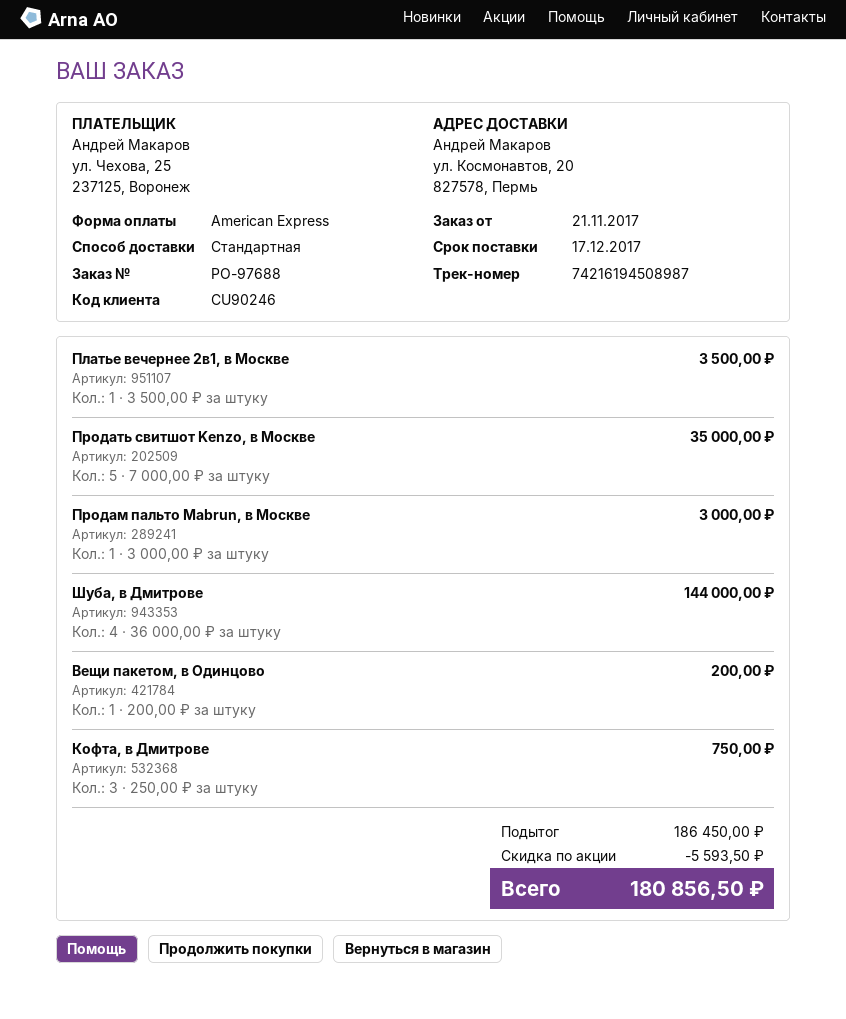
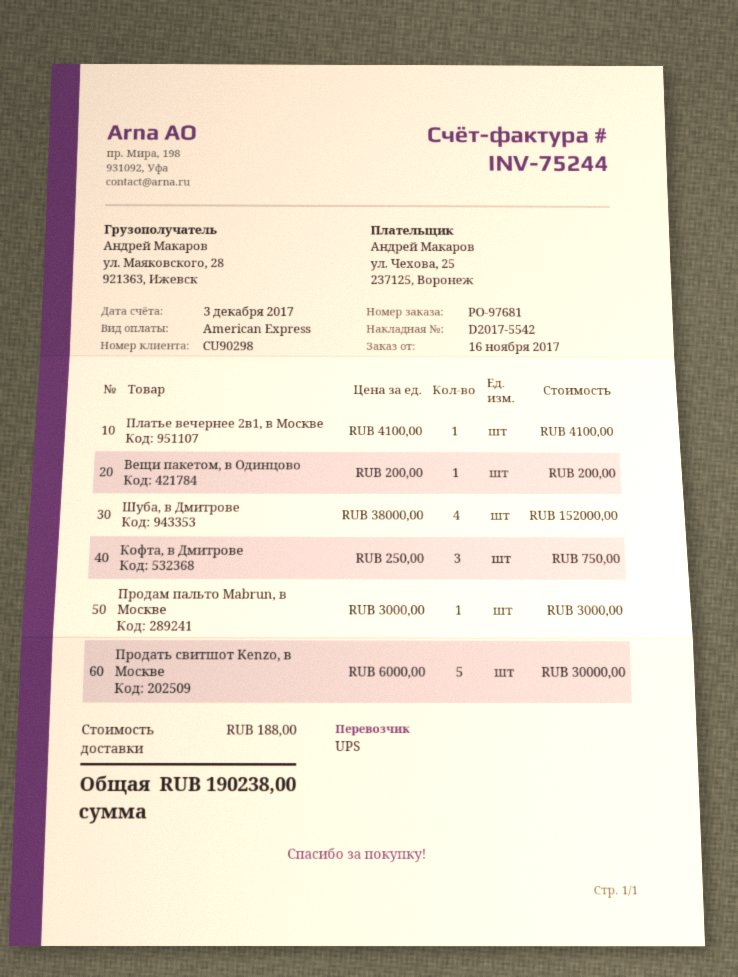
order number: PO-97688 -> PO-97681
order date: 2017-11-21 -> 2017-11-16
customer number: CU90246 -> CU90298
shipping method: standard -> UPS
ship to: ул. Космонавтов, 20, 827578, Пермь -> ул. Маяковского, 28, 921363, Ижевск
Платье вечернее 2в1, в Москве: 1 x 3500.00 = 3500.00 -> 1 x 4100.00 = 4100.00
Продать свитшот Kenzo, в Москве: 5 x 7000.00 = 35000.00 -> 5 x 6000.00 = 30000.00
Шуба, в Дмитрове: 4 x 36000.00 = 144000.00 -> 4 x 38000.00 = 152000.00
discount: 5593.50 -> none
shipping: none -> 188.00
total: 180856.50 -> 190238.00

